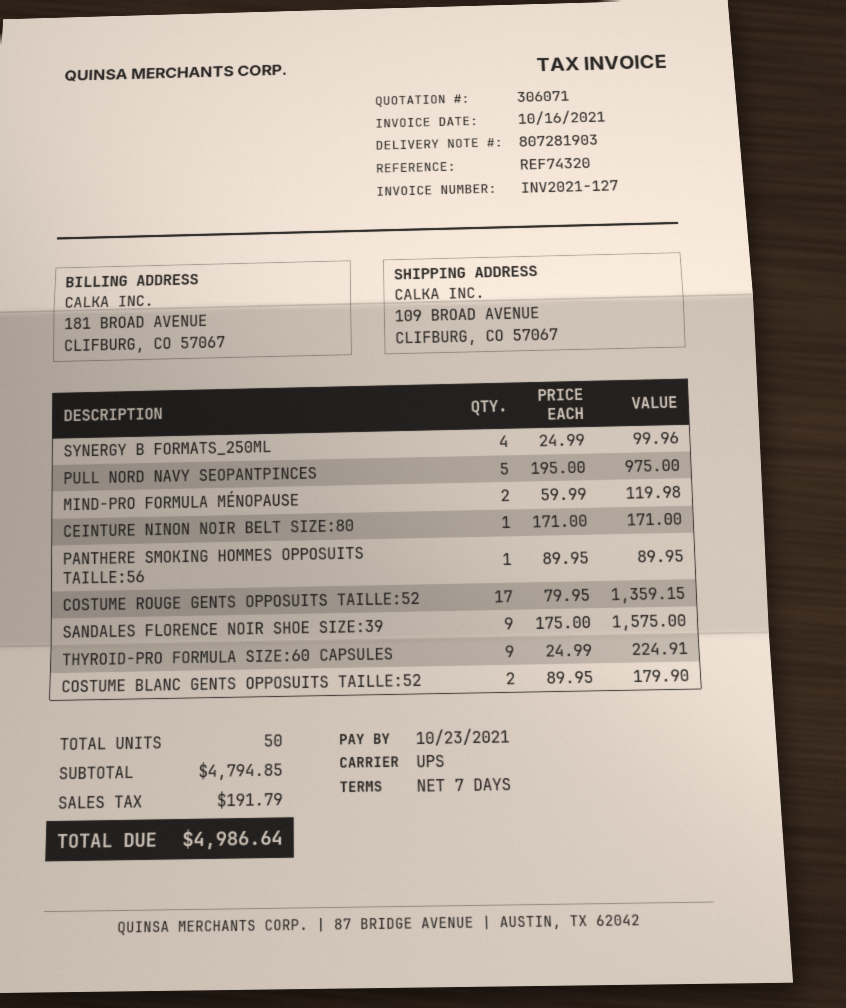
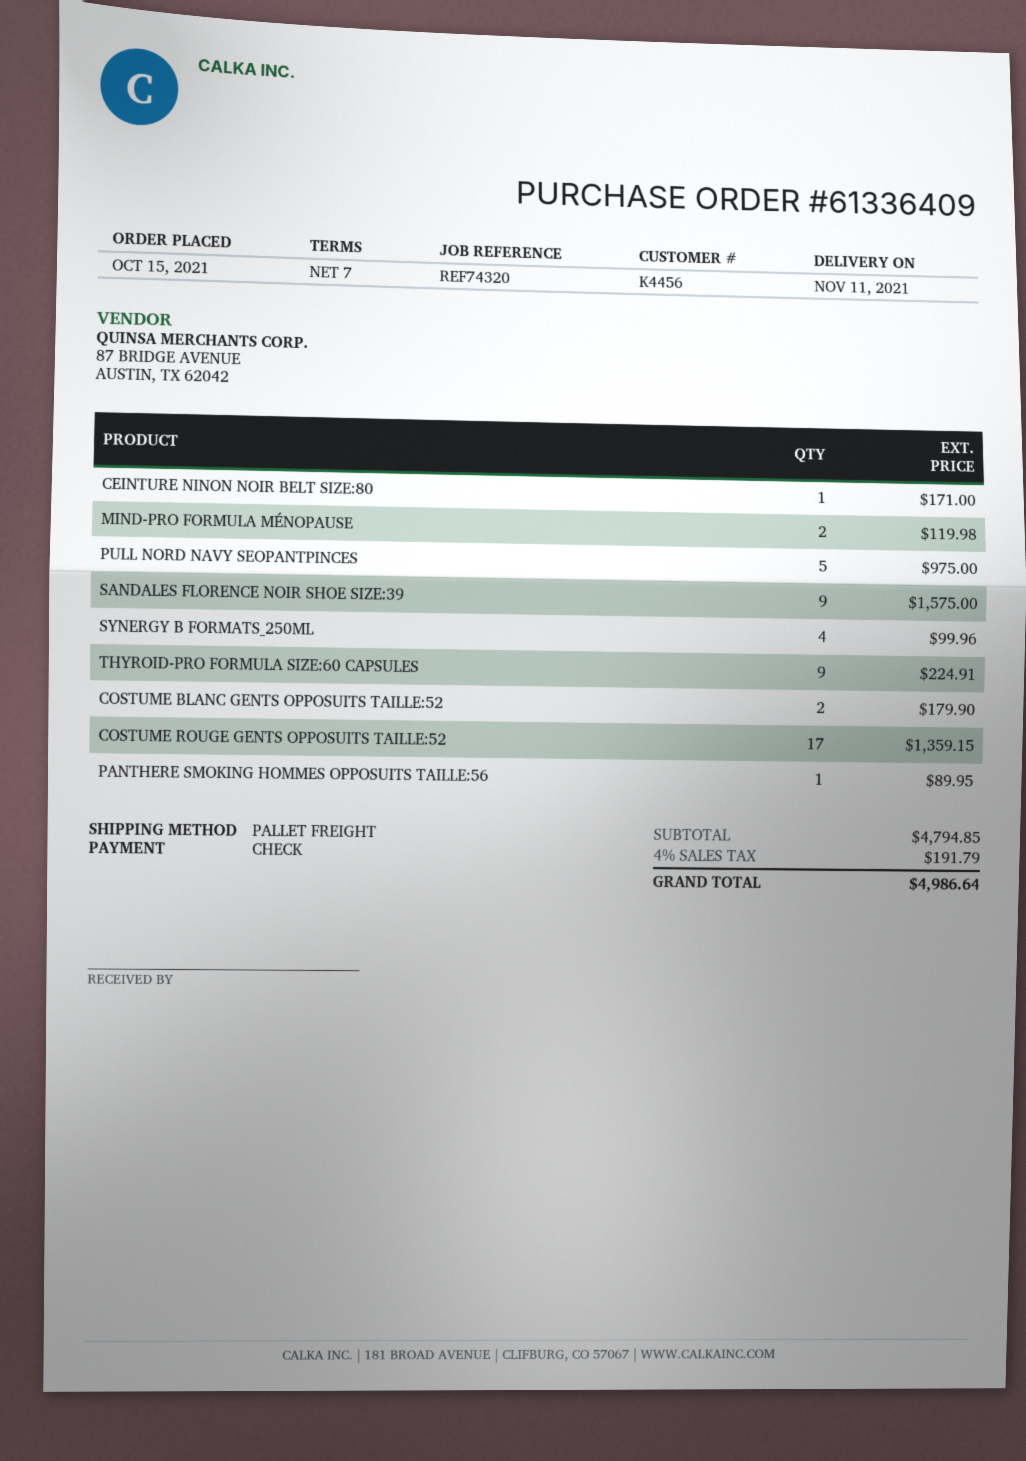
shipping method: UPS -> pallet freight

